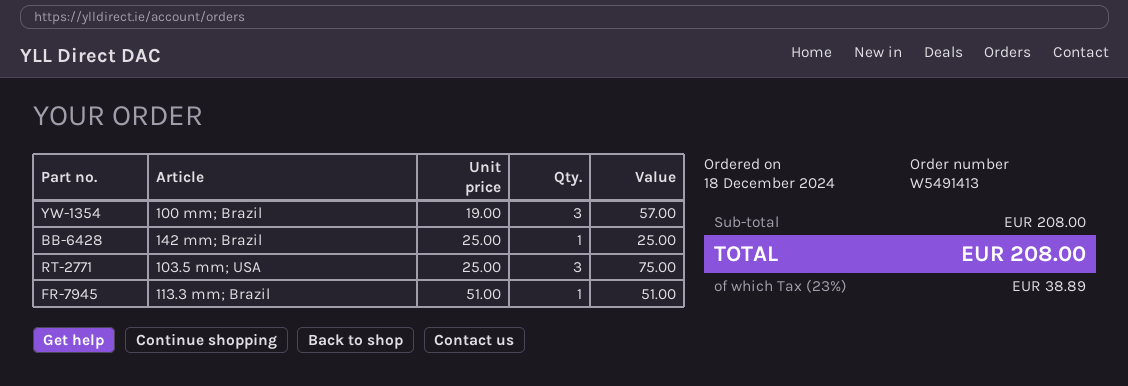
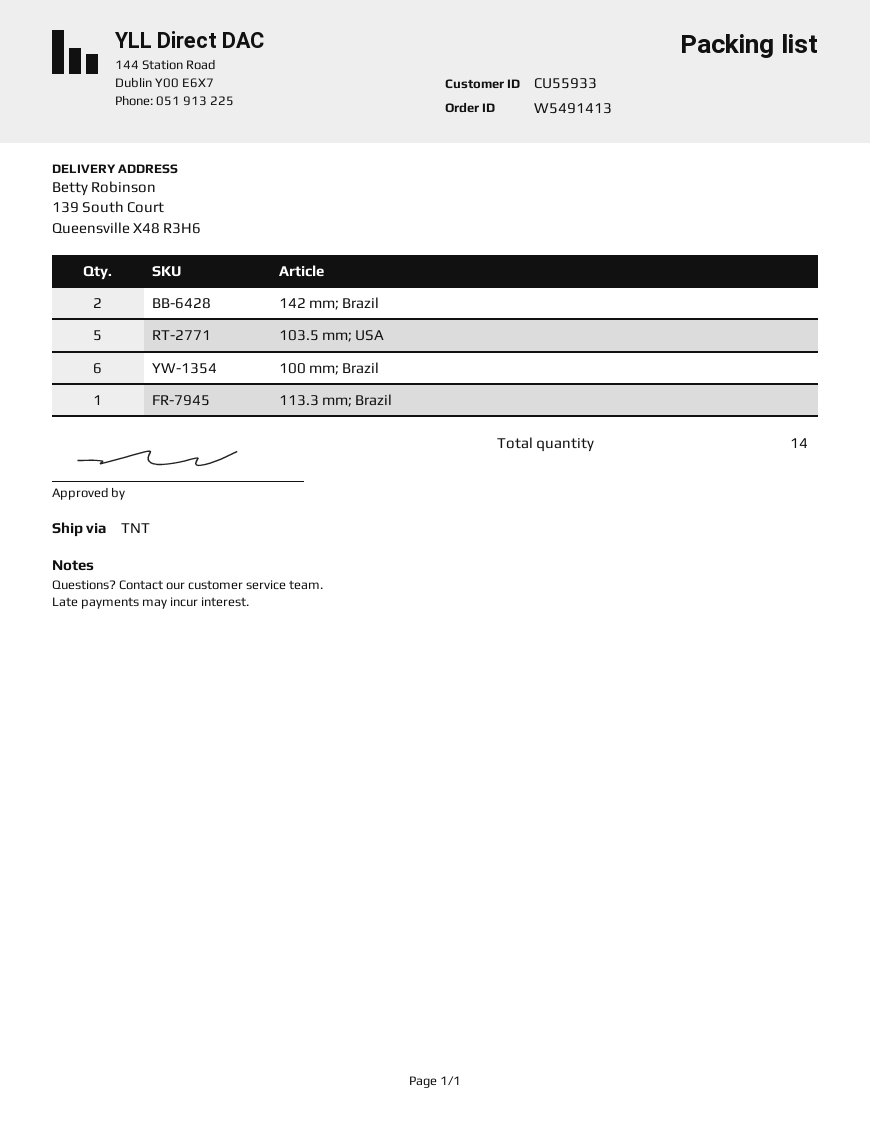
100 mm; Brazil: 3 -> 6
142 mm; Brazil: 1 -> 2
103.5 mm; USA: 3 -> 5

